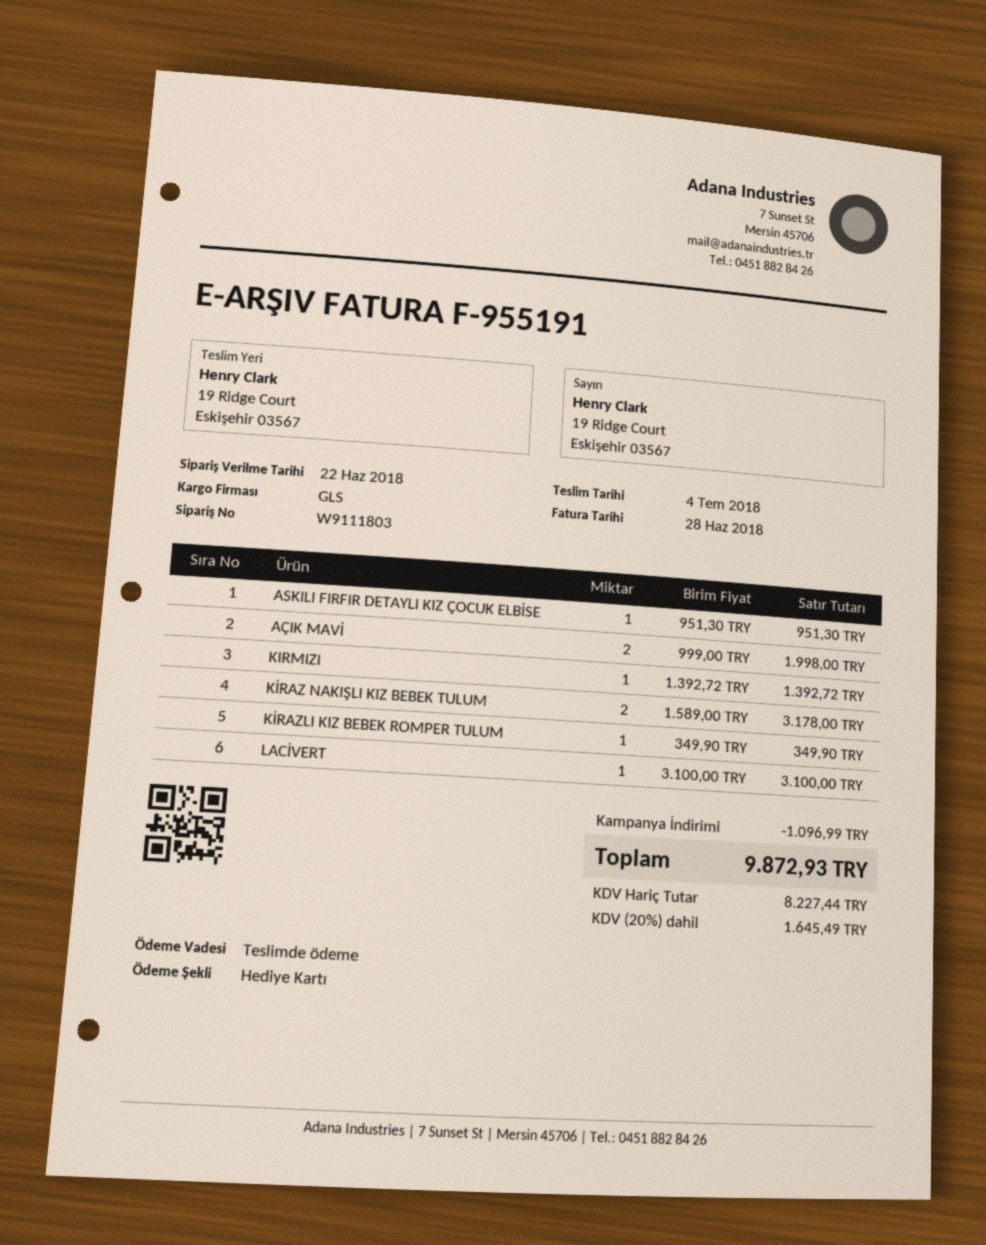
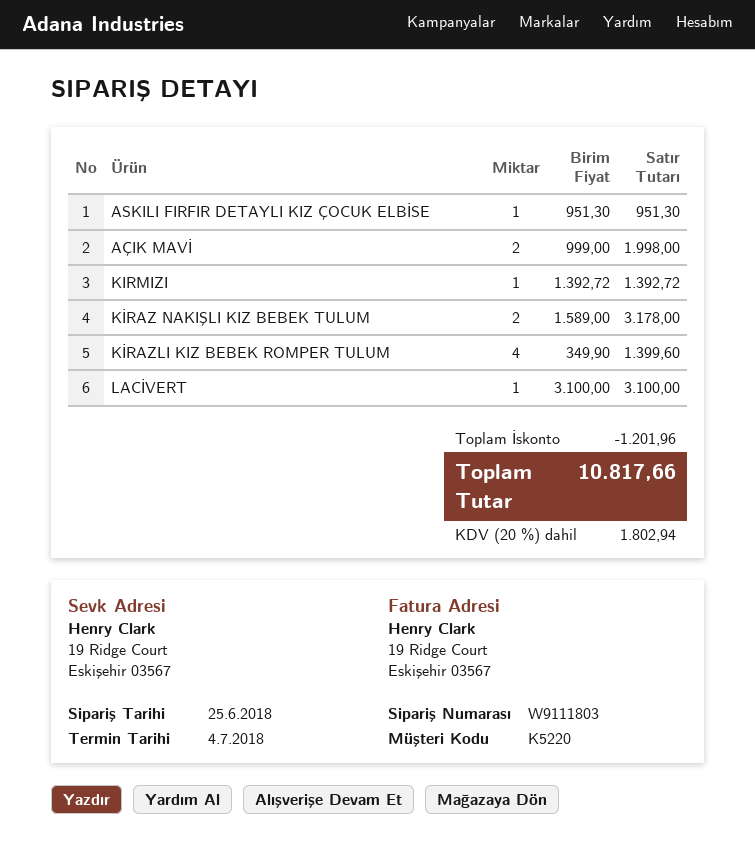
order date: 2018-06-22 -> 2018-06-25
KİRAZLI KIZ BEBEK ROMPER TULUM: 1 x 349.90 = 349.90 -> 4 x 349.90 = 1399.60
discount: 1096.99 -> 1201.96
tax: 20% = 1645.49 -> 20% = 1802.94
total: 9872.93 -> 10817.66

